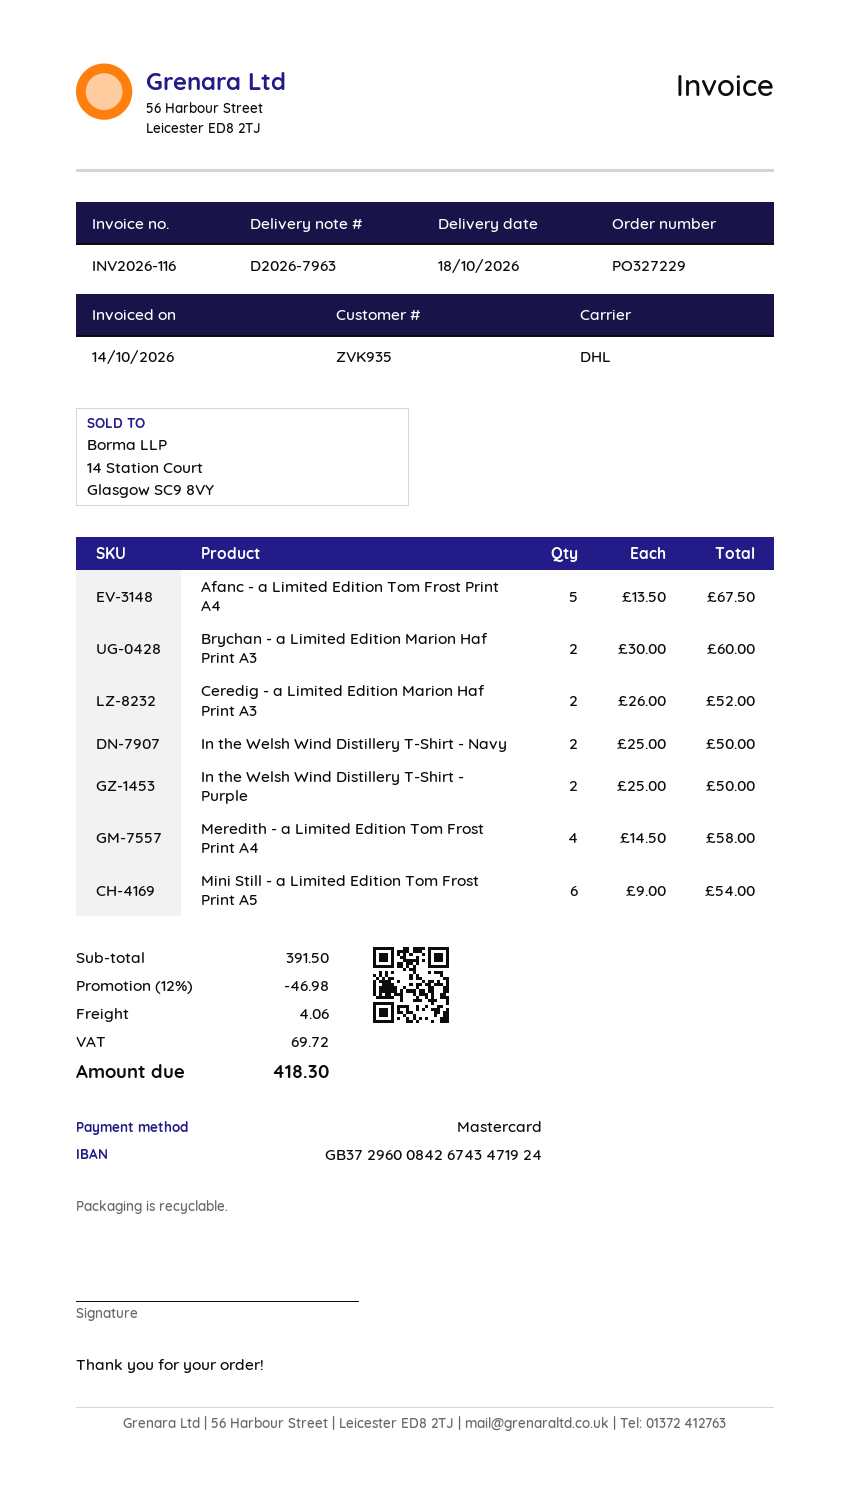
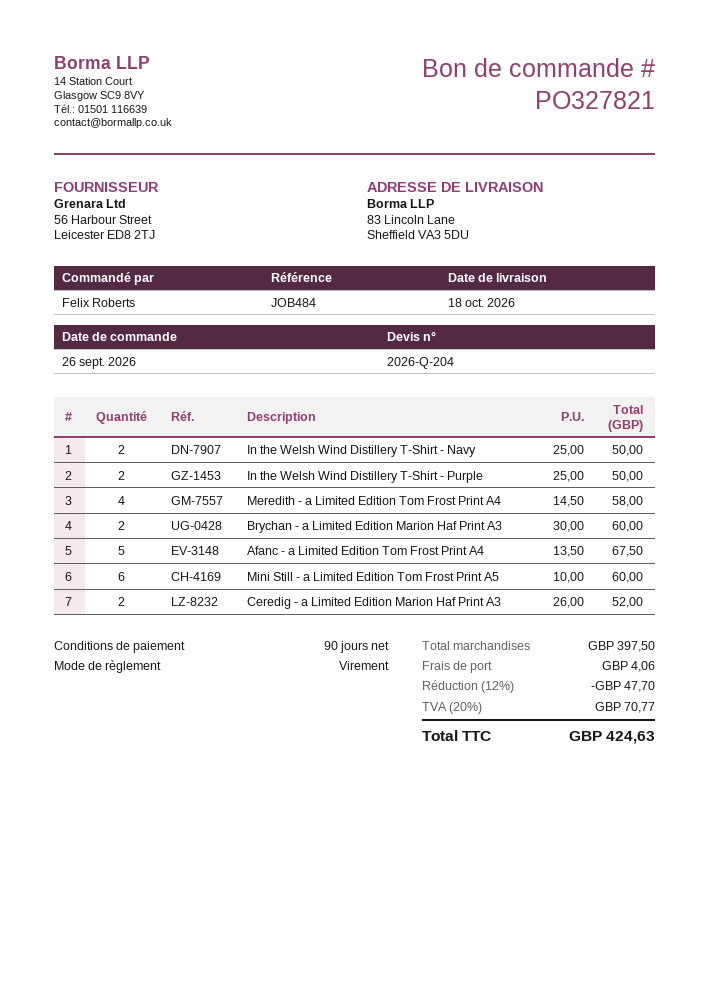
order number: PO327229 -> PO327821
payment method: Mastercard -> bank transfer
Mini Still - a Limited Edition Tom Frost Print A5: 6 x 9.00 = 54.00 -> 6 x 10.00 = 60.00
subtotal: 391.50 -> 397.50
discount: 12% = 46.98 -> 12% = 47.70
tax: 69.72 -> 70.77
total: 418.30 -> 424.63

